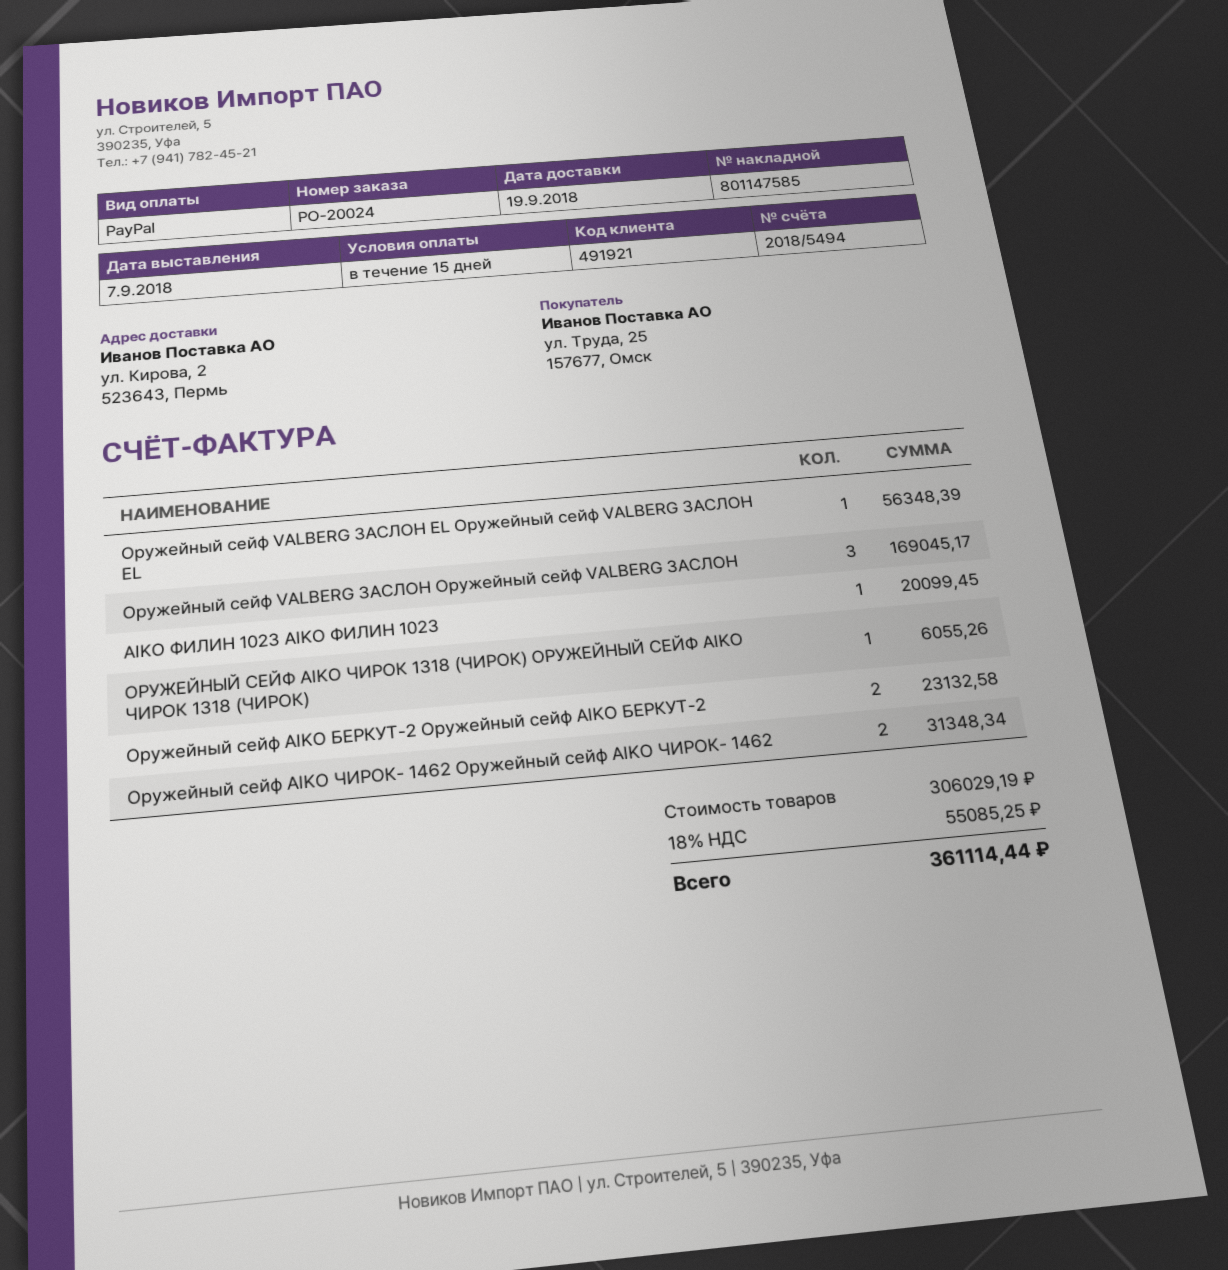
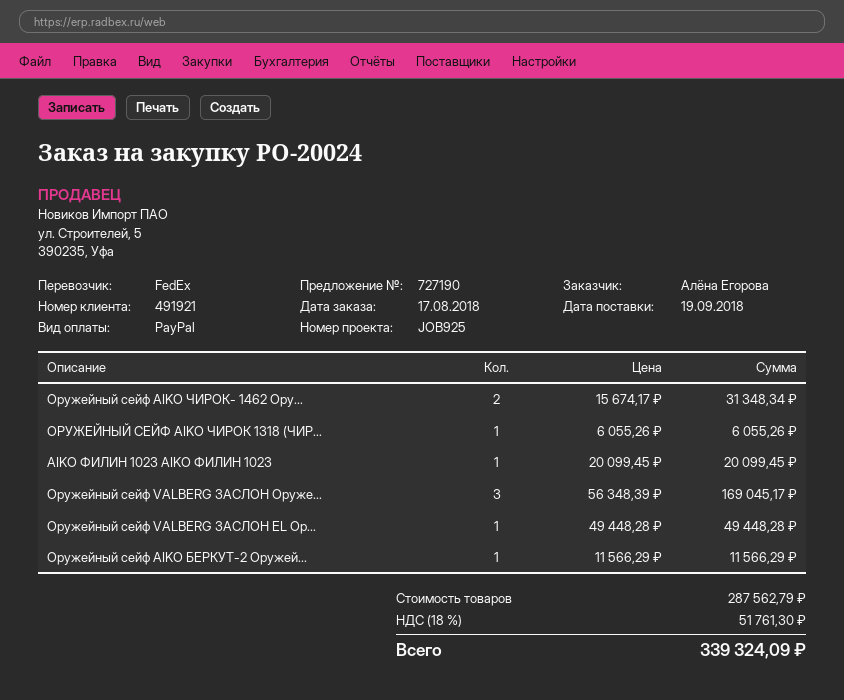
Оружейный сейф VALBERG ЗАСЛОН EL Оружейный сейф VALBERG ЗАСЛОН EL: 1 for 56348.39 -> 1 for 49448.28
Оружейный сейф AIKO БЕРКУТ-2 Оружейный сейф AIKO БЕРКУТ-2: 2 for 23132.58 -> 1 for 11566.29
subtotal: 306029.19 -> 287562.79
tax: 18% = 55085.25 -> 18% = 51761.30
total: 361114.44 -> 339324.09

